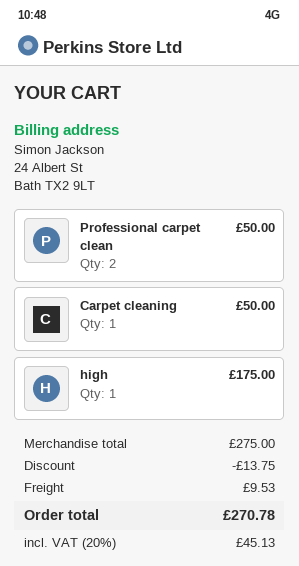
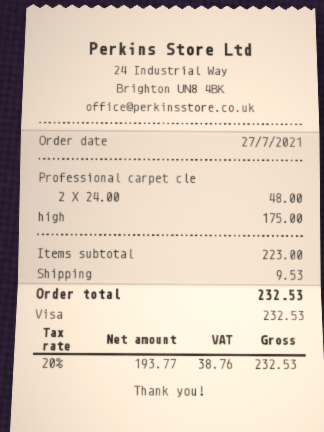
Professional carpet clean: 2 for 50.00 -> 2 for 48.00
Carpet cleaning: 1 for 50.00 -> none
subtotal: 275.00 -> 223.00
discount: 13.75 -> none
tax: 20% = 45.13 -> 20% = 38.76
total: 270.78 -> 232.53

